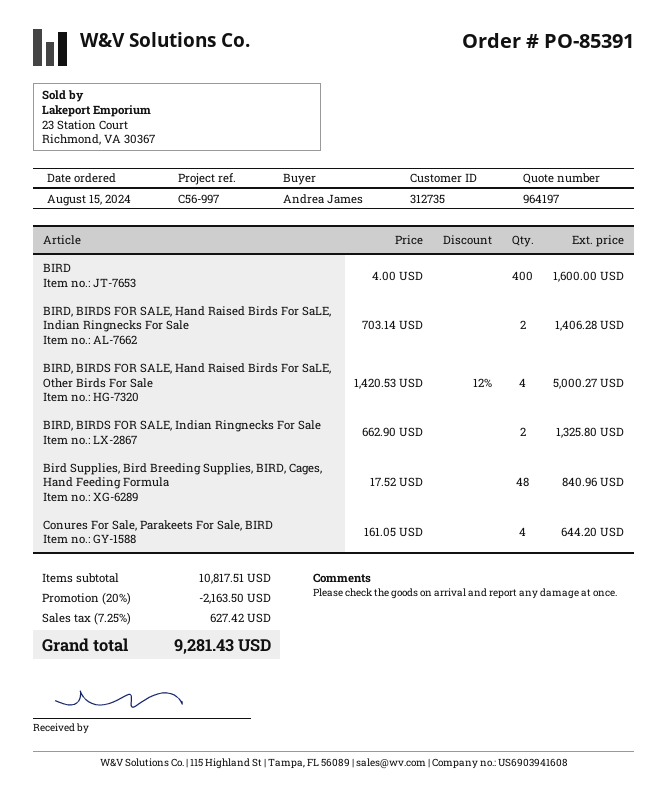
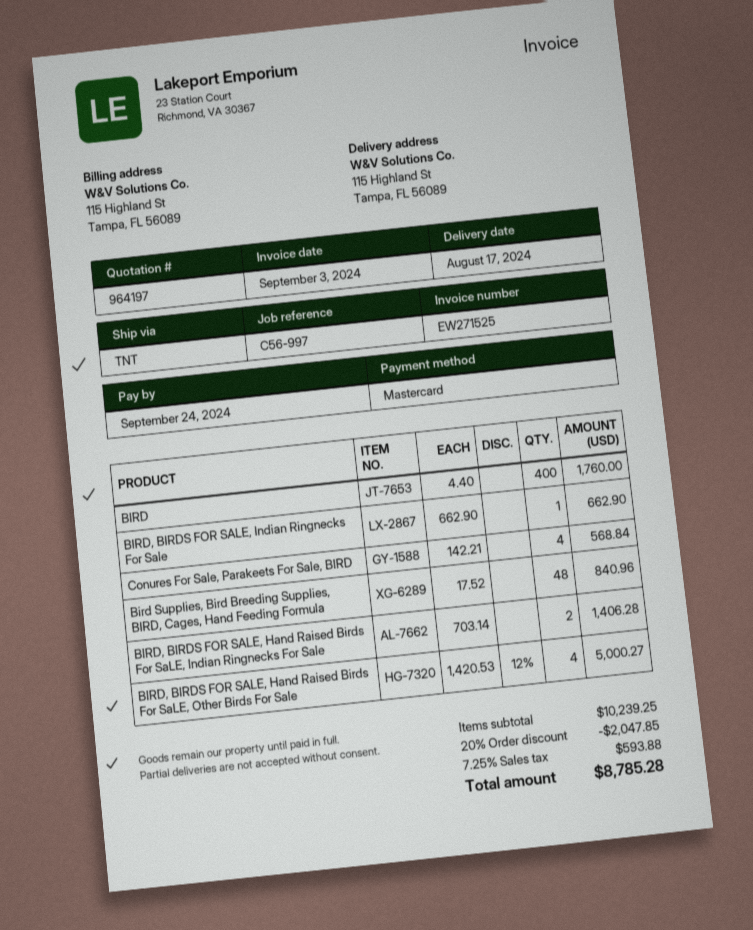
BIRD: 400 x 4.00 = 1600.00 -> 400 x 4.40 = 1760.00
BIRD, BIRDS FOR SALE, Indian Ringnecks For Sale: 2 x 662.90 = 1325.80 -> 1 x 662.90 = 662.90
Conures For Sale, Parakeets For Sale, BIRD: 4 x 161.05 = 644.20 -> 4 x 142.21 = 568.84
subtotal: 10817.51 -> 10239.25
discount: 20% = 2163.50 -> 20% = 2047.85
tax: 7.25% = 627.42 -> 7.25% = 593.88
total: 9281.43 -> 8785.28

